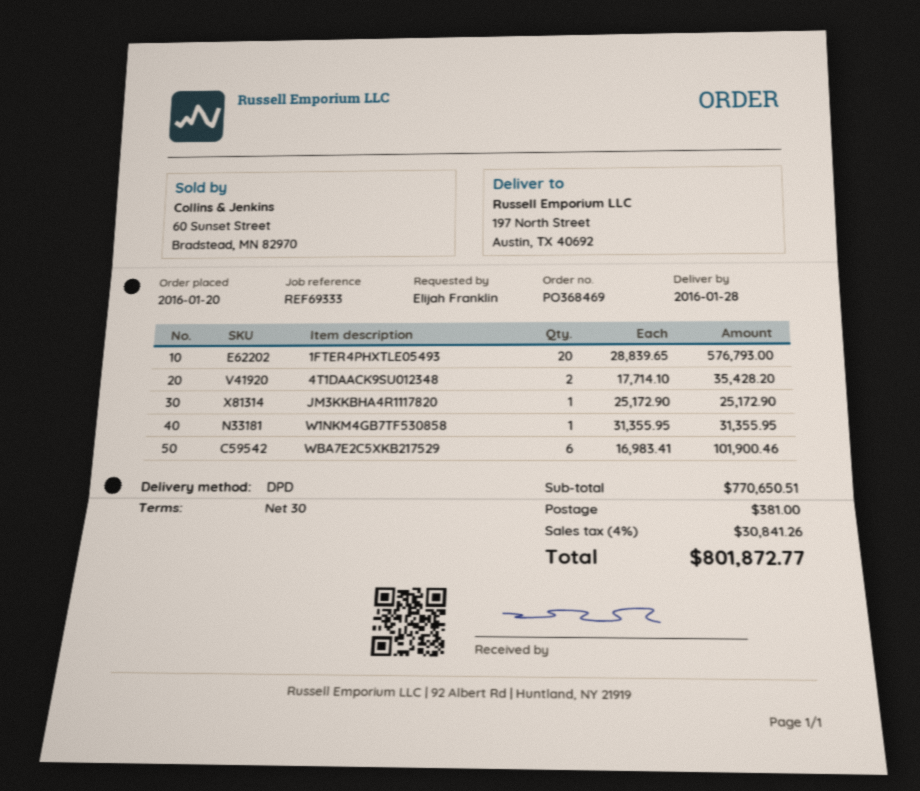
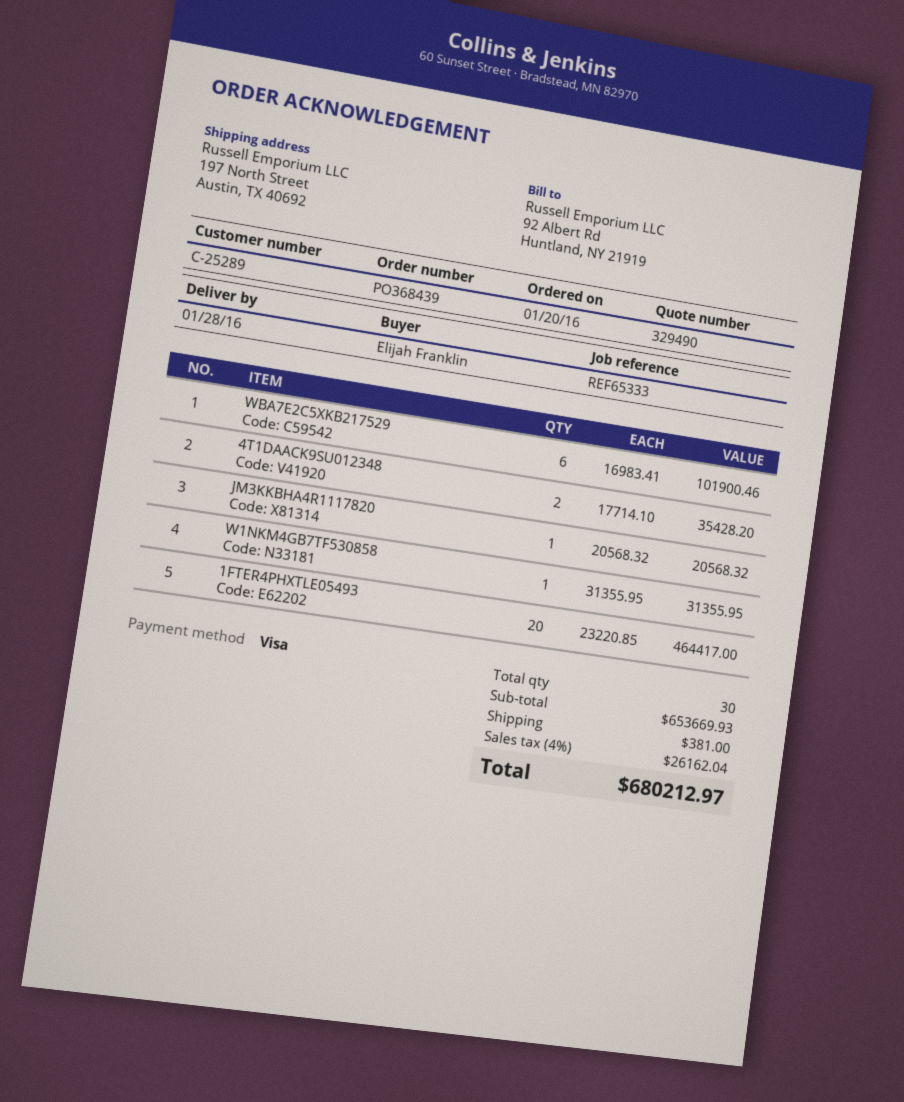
order number: PO368469 -> PO368439
reference: REF69333 -> REF65333
1FTER4PHXTLE05493: 20 x 28839.65 = 576793.00 -> 20 x 23220.85 = 464417.00
JM3KKBHA4R1117820: 1 x 25172.90 = 25172.90 -> 1 x 20568.32 = 20568.32
subtotal: 770650.51 -> 653669.93
tax: 4% = 30841.26 -> 4% = 26162.04
total: 801872.77 -> 680212.97

